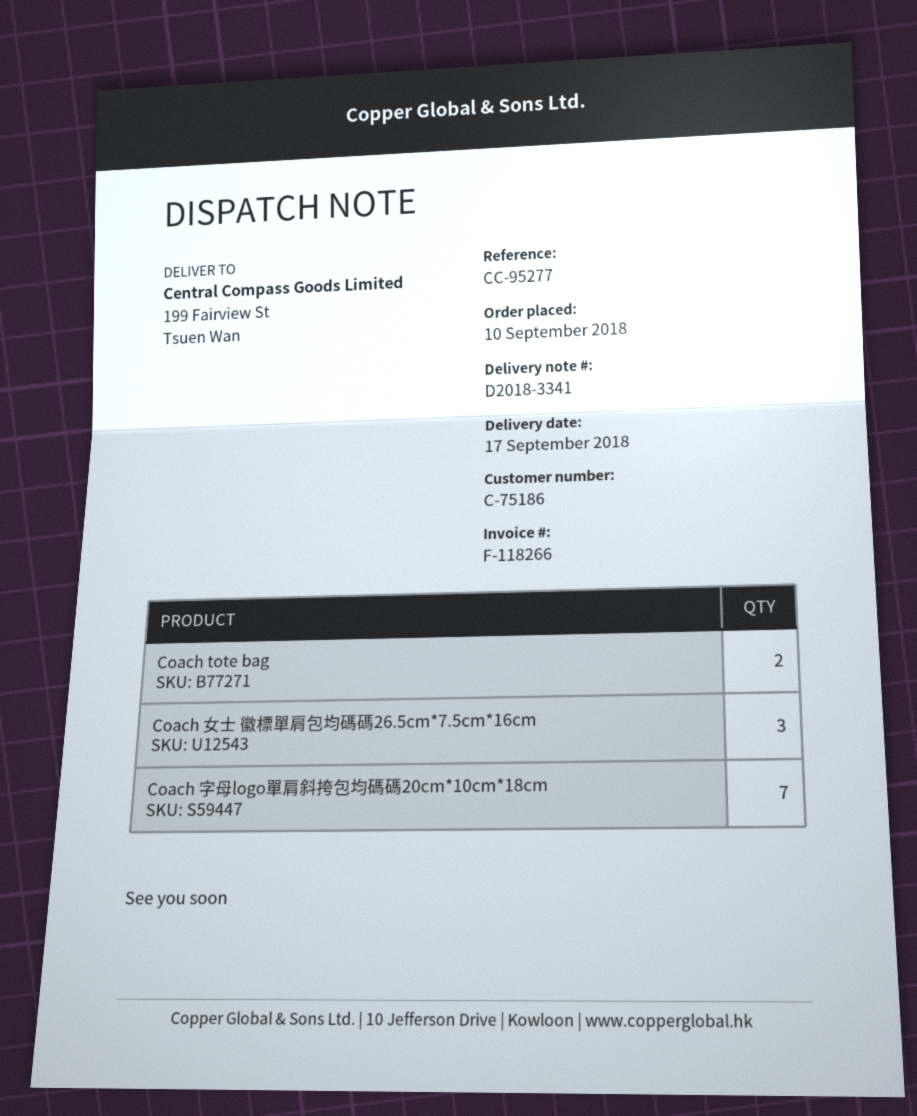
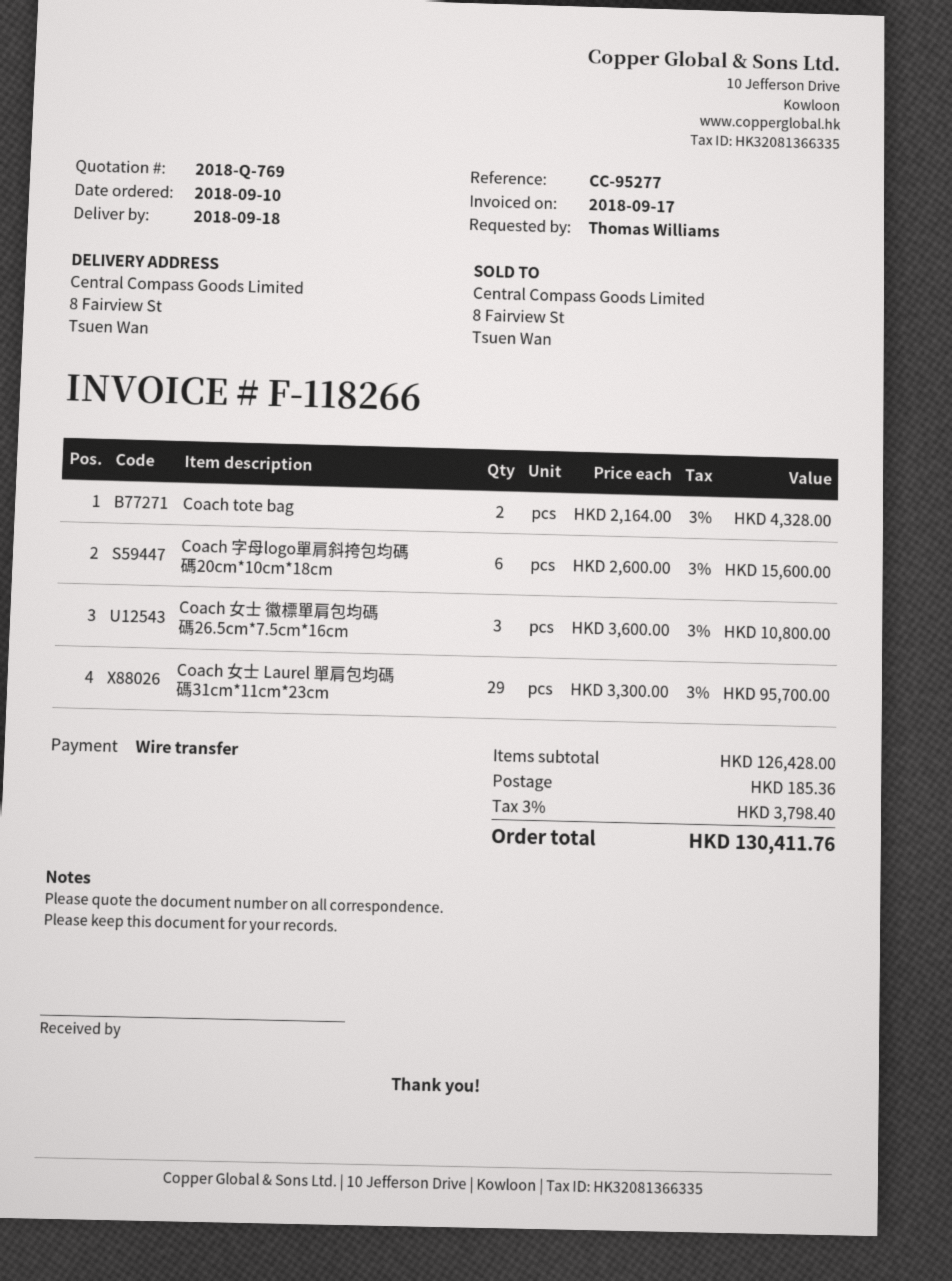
delivery date: 2018-09-17 -> 2018-09-18
ship to: 199 Fairview St, Tsuen Wan -> 8 Fairview St, Tsuen Wan
Coach 字母logo單肩斜挎包均碼碼20cm*10cm*18cm: 7 -> 6
Coach 女士 Laurel 單肩包均碼碼31cm*11cm*23cm: none -> 29

